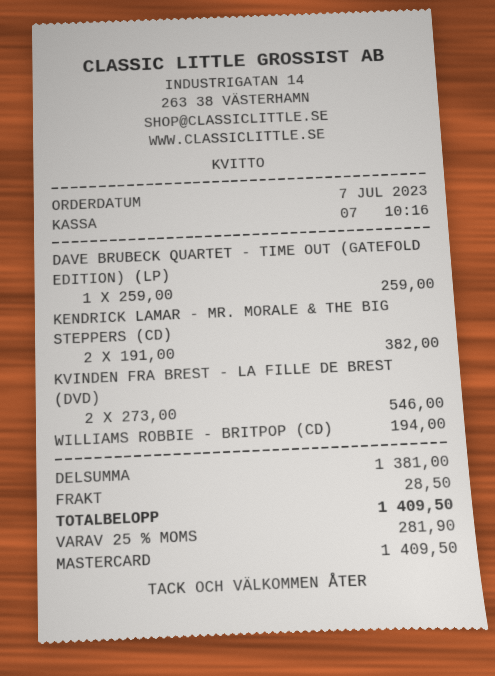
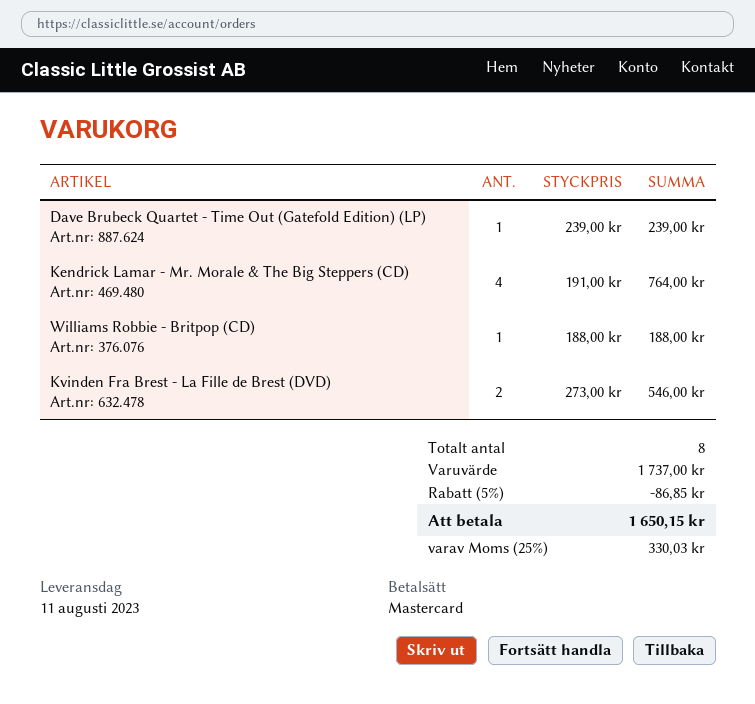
DAVE BRUBECK QUARTET - TIME OUT (GATEFOLD EDITION) (LP): 1 x 259.00 = 259.00 -> 1 x 239.00 = 239.00
KENDRICK LAMAR - MR. MORALE & THE BIG STEPPERS (CD): 2 x 191.00 = 382.00 -> 4 x 191.00 = 764.00
WILLIAMS ROBBIE - BRITPOP (CD): 1 x 194.00 = 194.00 -> 1 x 188.00 = 188.00
subtotal: 1381.00 -> 1737.00
discount: none -> 5% = 86.85
shipping: 28.50 -> none
tax: 25% = 281.90 -> 25% = 330.03
total: 1409.50 -> 1650.15

